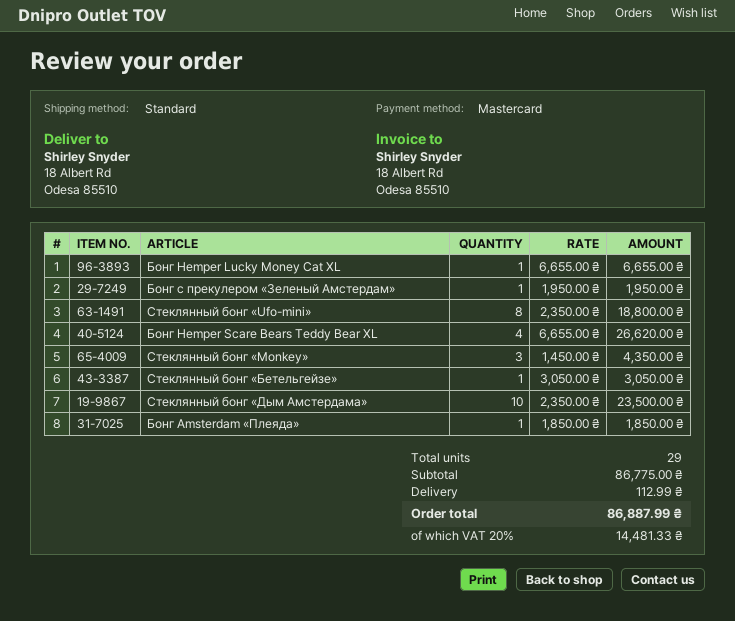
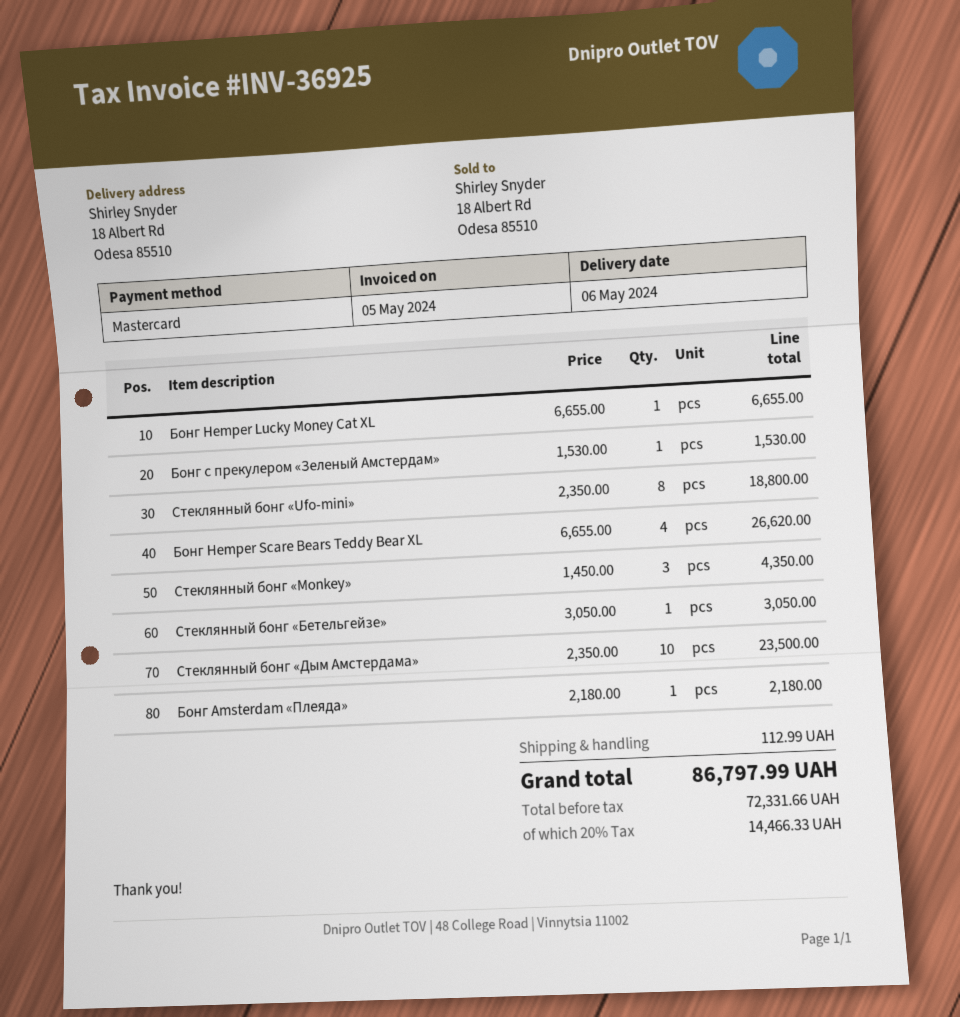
Бонг с прекулером «Зеленый Амстердам»: 1 x 1950.00 = 1950.00 -> 1 x 1530.00 = 1530.00
Бонг Amsterdam «Плеяда»: 1 x 1850.00 = 1850.00 -> 1 x 2180.00 = 2180.00
tax: 20% = 14481.33 -> 20% = 14466.33
total: 86887.99 -> 86797.99

